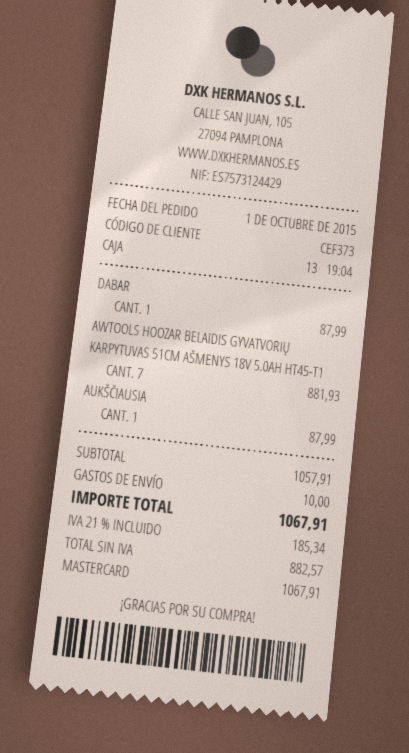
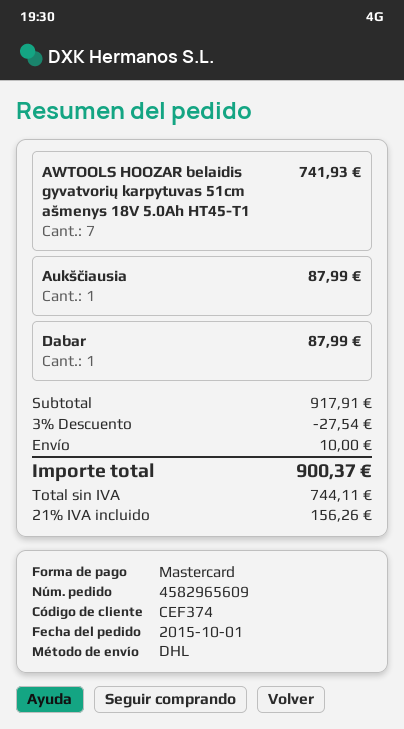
customer number: CEF373 -> CEF374
AWTOOLS HOOZAR BELAIDIS GYVATVORIŲ KARPYTUVAS 51CM AŠMENYS 18V 5.0AH HT45-T1: 7 for 881.93 -> 7 for 741.93
subtotal: 1057.91 -> 917.91
discount: none -> 3% = 27.54
net: 882.57 -> 744.11
tax: 21% = 185.34 -> 21% = 156.26
total: 1067.91 -> 900.37

